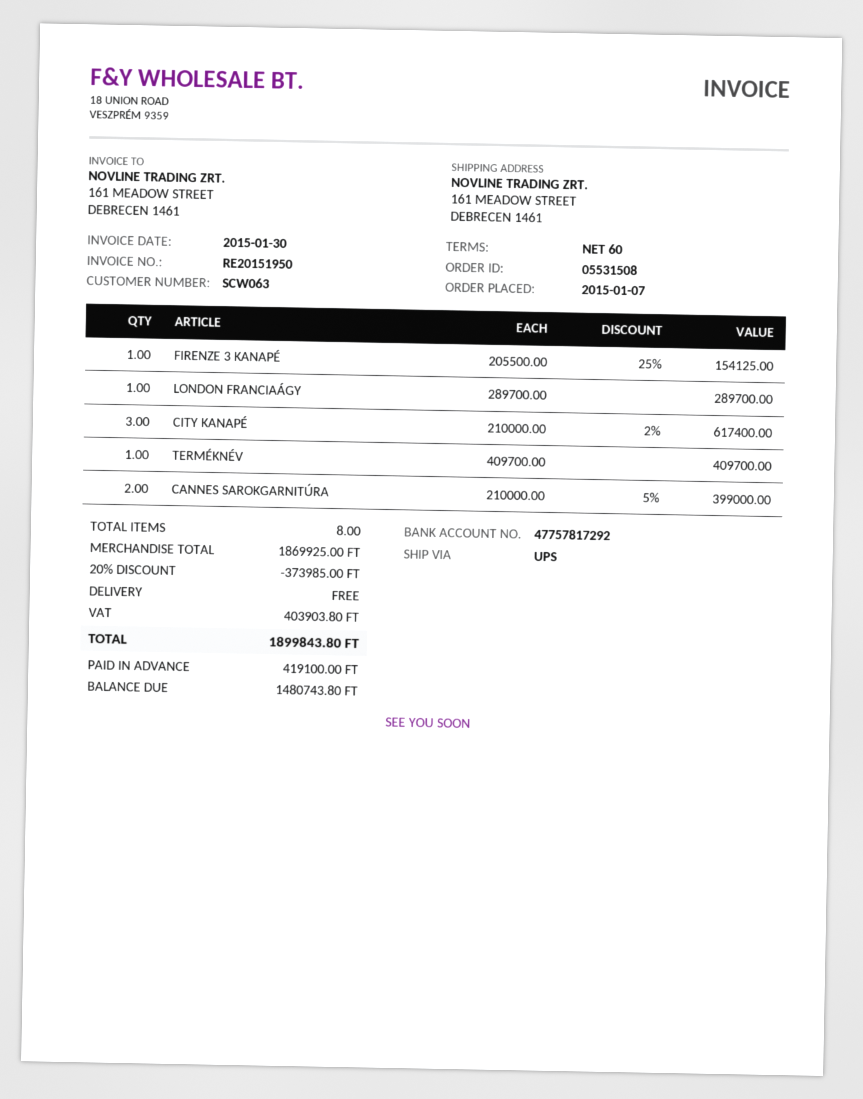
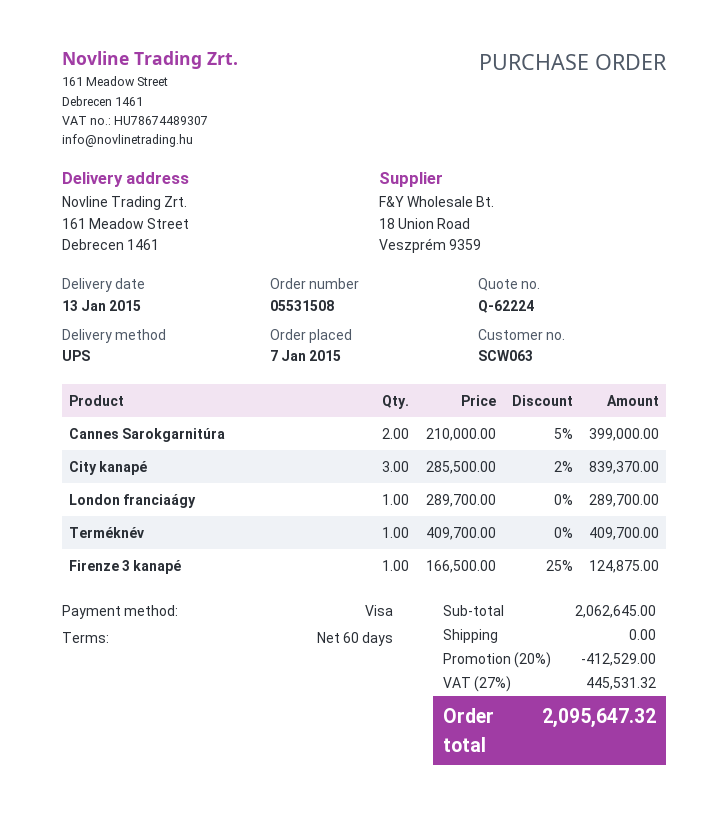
FIRENZE 3 KANAPÉ: 1 x 205500.00 - 25% = 154125.00 -> 1 x 166500.00 - 25% = 124875.00
CITY KANAPÉ: 3 x 210000.00 - 2% = 617400.00 -> 3 x 285500.00 - 2% = 839370.00
subtotal: 1869925.00 -> 2062645.00
discount: 20% = 373985.00 -> 20% = 412529.00
tax: 403903.80 -> 445531.32
total: 1899843.80 -> 2095647.32

